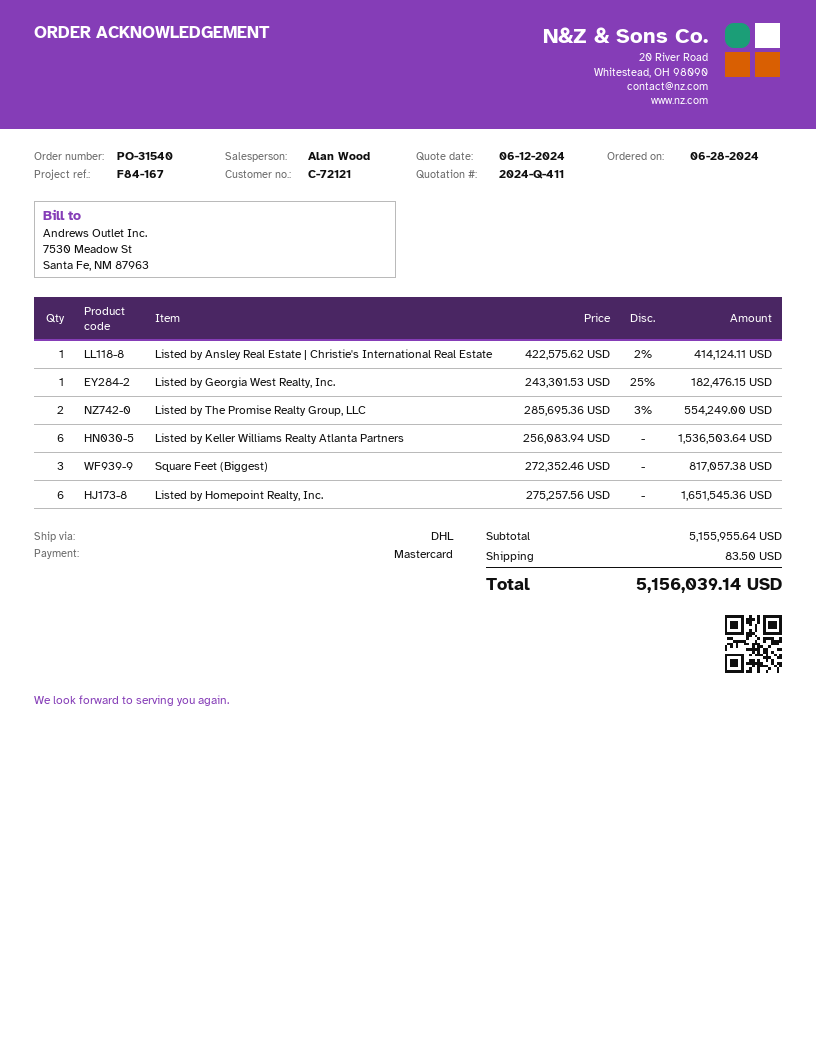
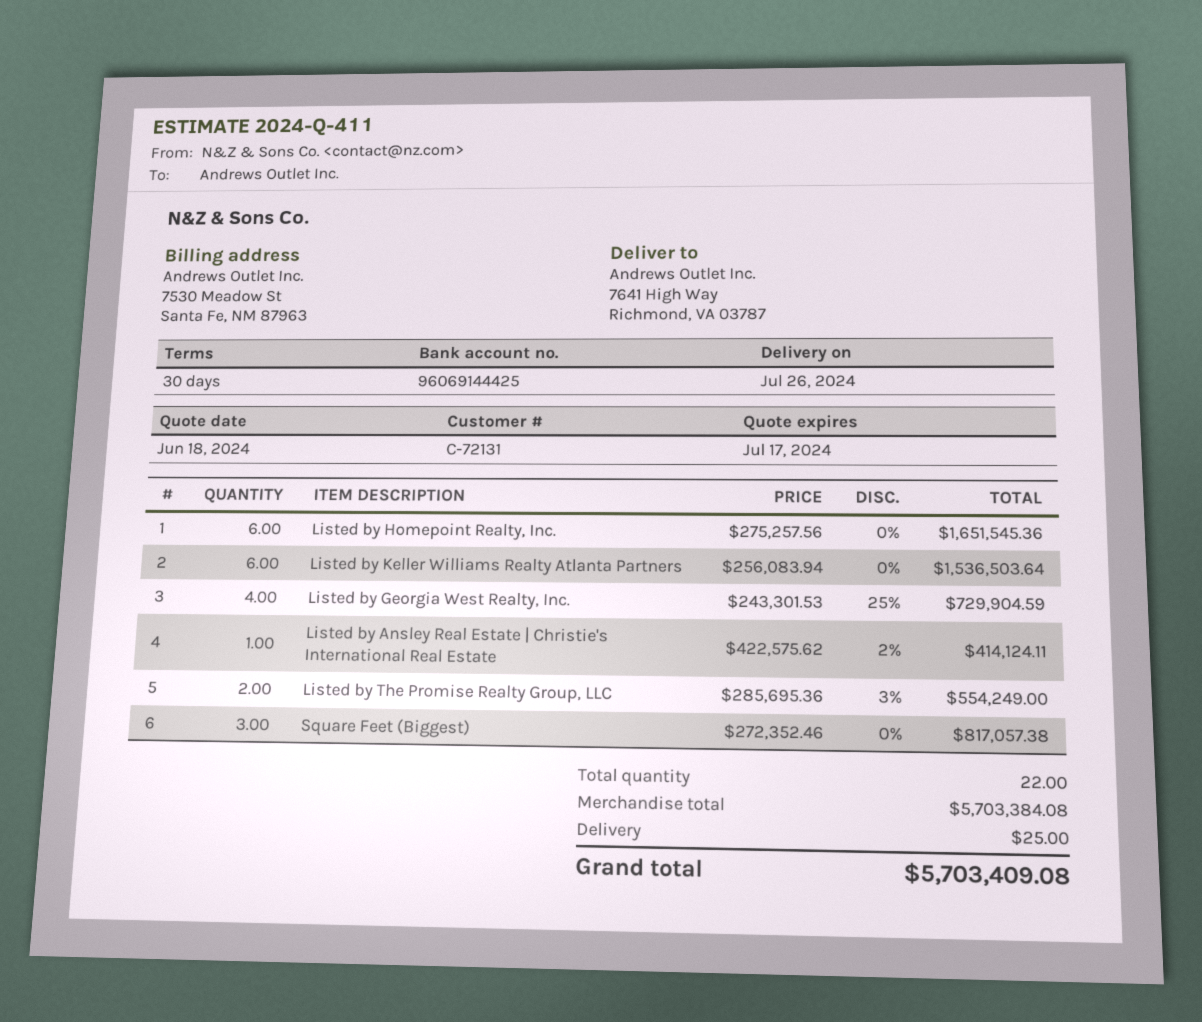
quote date: 2024-06-12 -> 2024-06-18
customer number: C-72121 -> C-72131
Listed by Georgia West Realty, Inc.: 1 x 243301.53 - 25% = 182476.15 -> 4 x 243301.53 - 25% = 729904.59
subtotal: 5155955.64 -> 5703384.08
shipping: 83.50 -> 25.00
total: 5156039.14 -> 5703409.08

